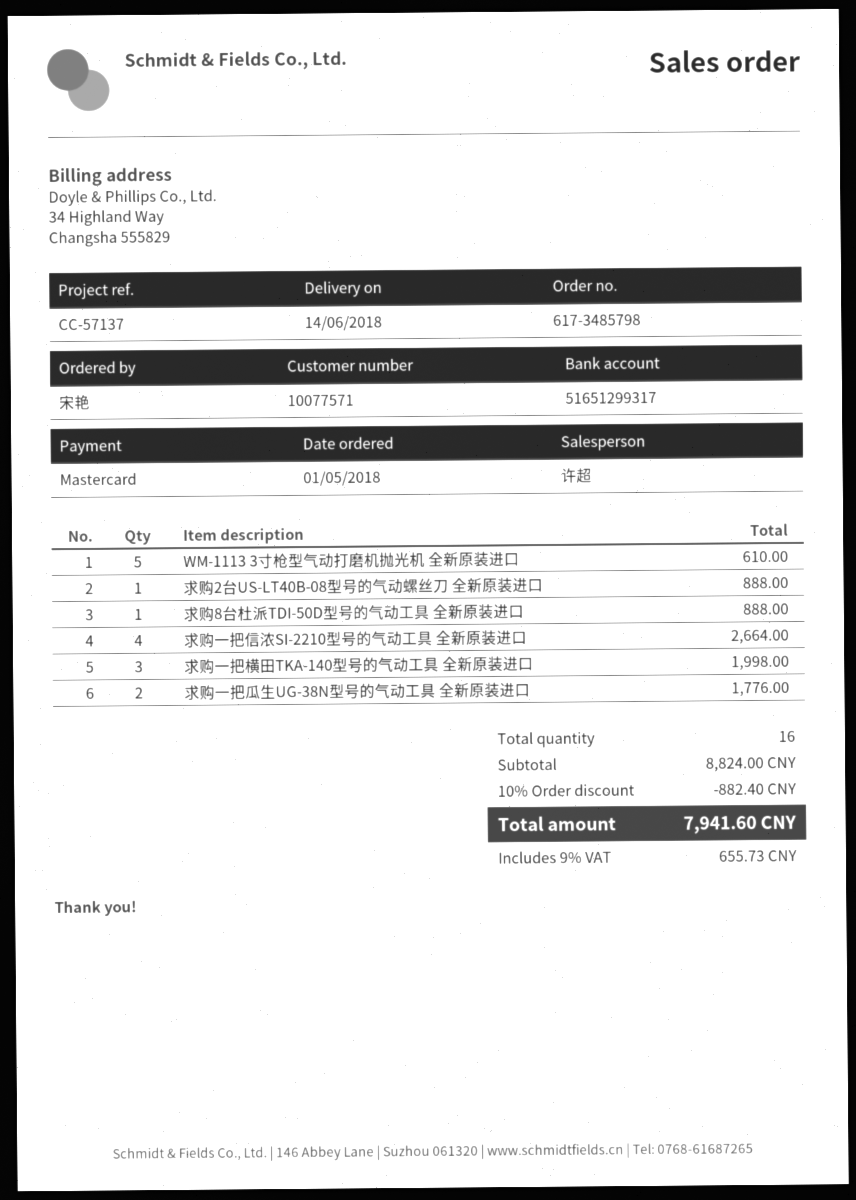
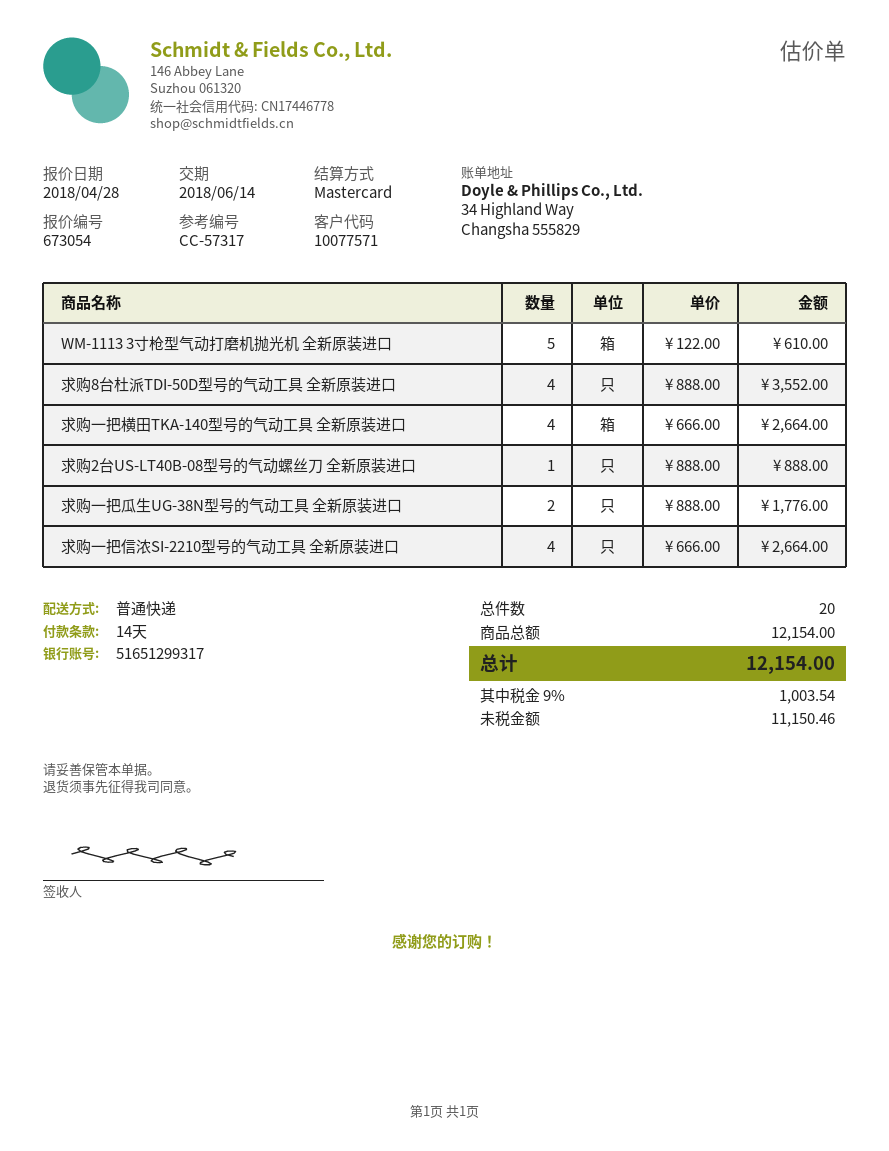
reference: CC-57137 -> CC-57317
求购8台杜派TDI-50D型号的气动工具 全新原装进口: 1 for 888.00 -> 4 for 3552.00
求购一把横田TKA-140型号的气动工具 全新原装进口: 3 for 1998.00 -> 4 for 2664.00
total quantity: 16 -> 20
subtotal: 8824.00 -> 12154.00
discount: 10% = 882.40 -> none
tax: 9% = 655.73 -> 9% = 1003.54
total: 7941.60 -> 12154.00

